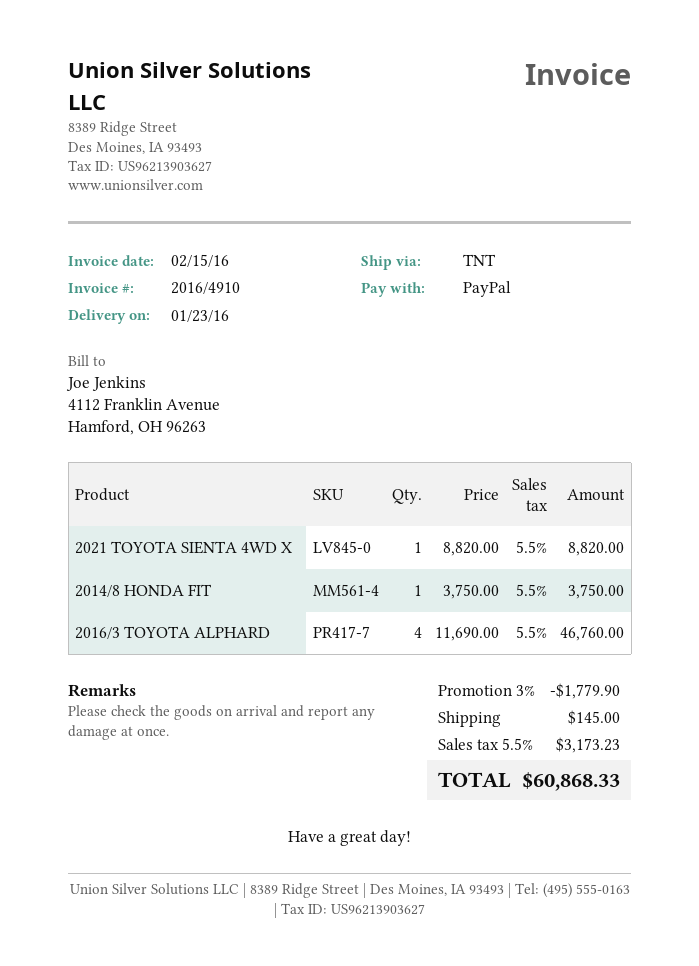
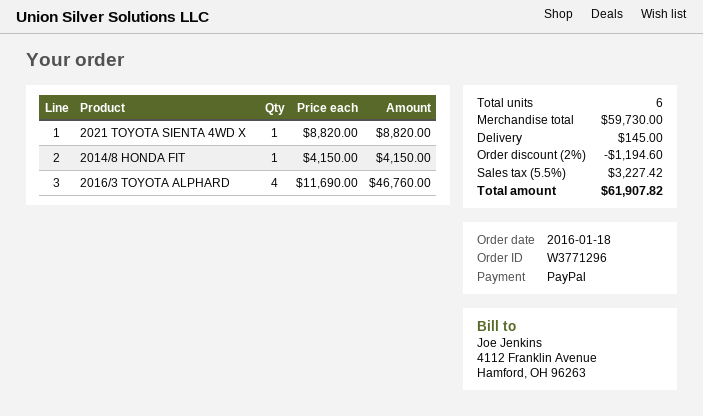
2014/8 HONDA FIT: 1 x 3750.00 = 3750.00 -> 1 x 4150.00 = 4150.00
discount: 3% = 1779.90 -> 2% = 1194.60
tax: 5.5% = 3173.23 -> 5.5% = 3227.42
total: 60868.33 -> 61907.82

